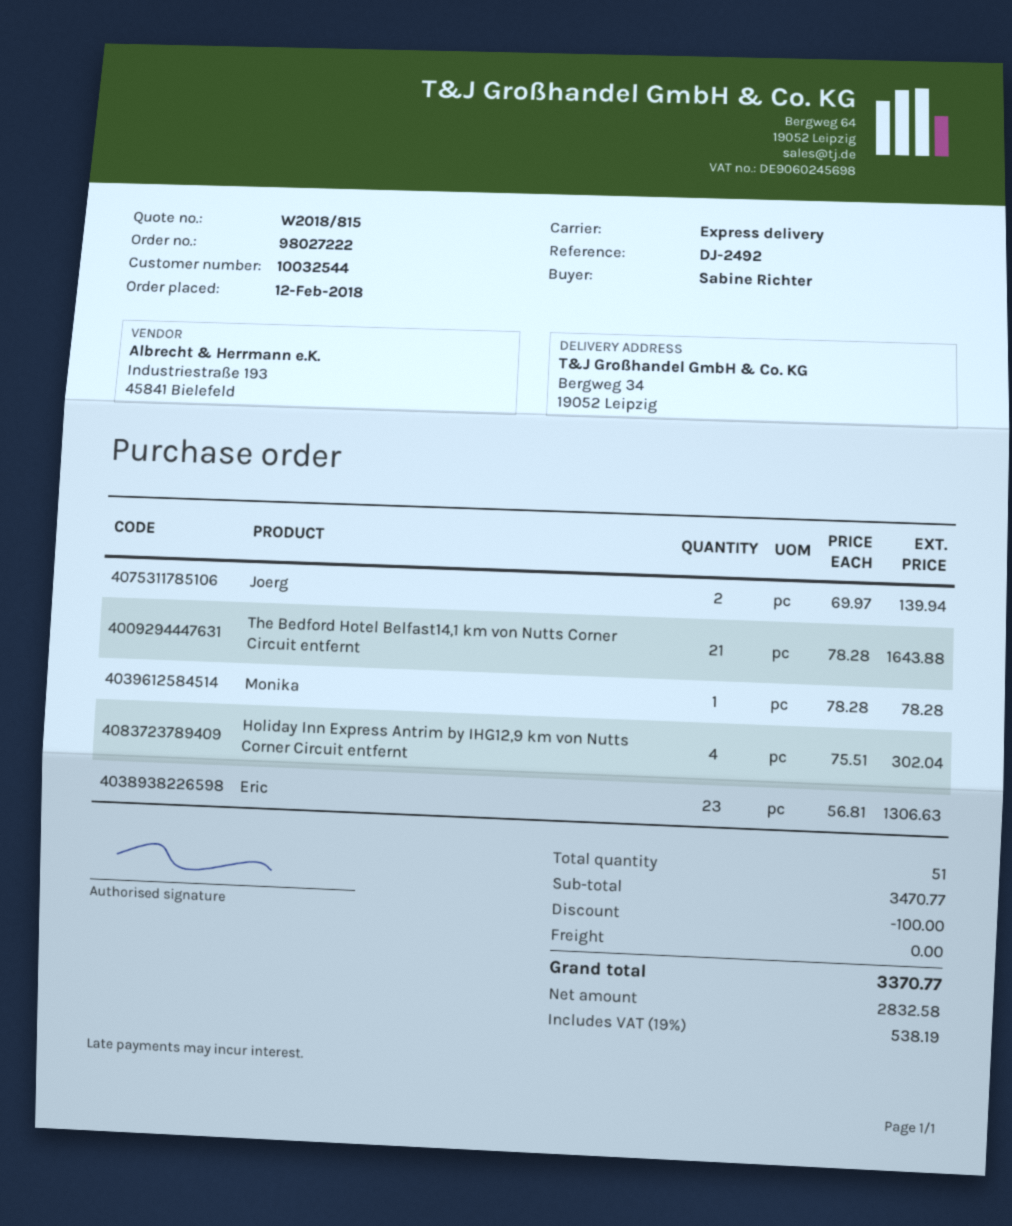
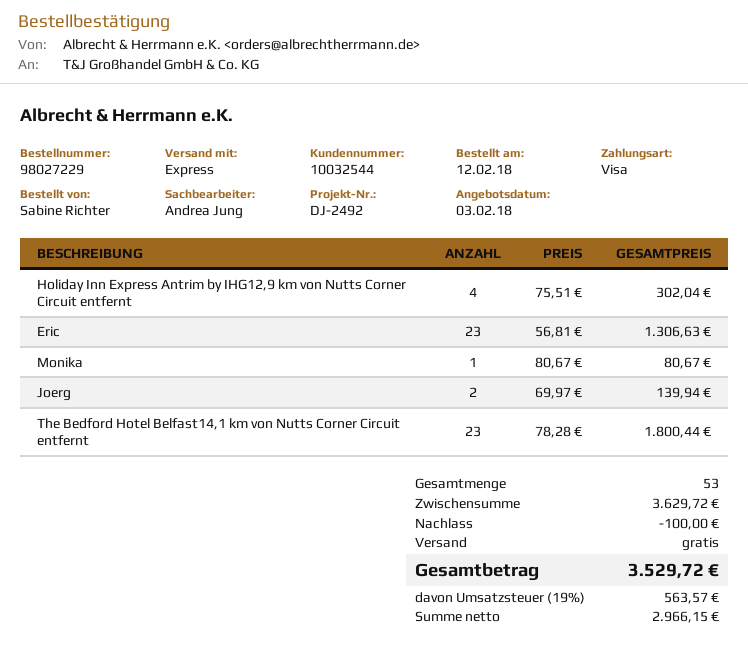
order number: 98027222 -> 98027229
The Bedford Hotel Belfast14,1 km von Nutts Corner Circuit entfernt: 21 x 78.28 = 1643.88 -> 23 x 78.28 = 1800.44
Monika: 1 x 78.28 = 78.28 -> 1 x 80.67 = 80.67
total quantity: 51 -> 53
subtotal: 3470.77 -> 3629.72
net: 2832.58 -> 2966.15
tax: 19% = 538.19 -> 19% = 563.57
total: 3370.77 -> 3529.72

